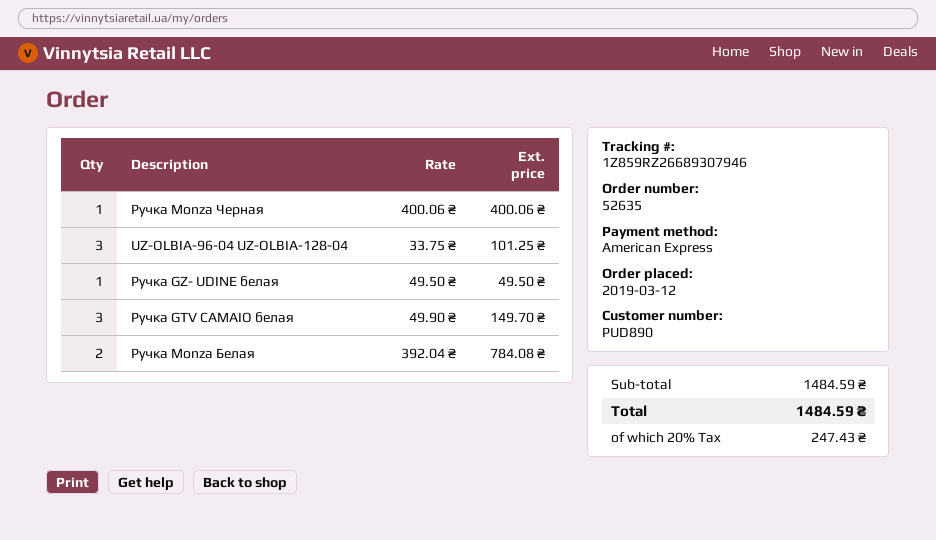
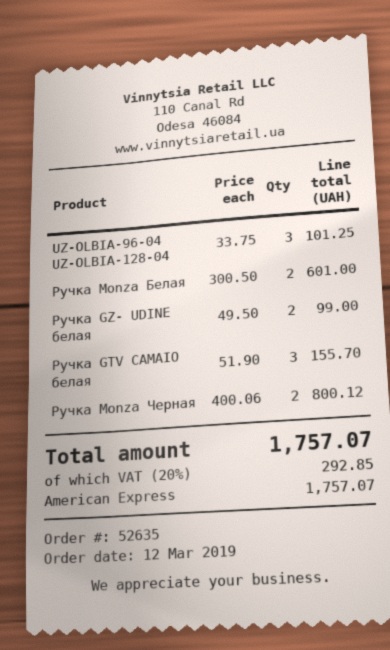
Ручка Monza Черная: 1 x 400.06 = 400.06 -> 2 x 400.06 = 800.12
Ручка GZ- UDINE белая: 1 x 49.50 = 49.50 -> 2 x 49.50 = 99.00
Ручка GTV CAMAIO белая: 3 x 49.90 = 149.70 -> 3 x 51.90 = 155.70
Ручка Monza Белая: 2 x 392.04 = 784.08 -> 2 x 300.50 = 601.00
tax: 20% = 247.43 -> 20% = 292.85
total: 1484.59 -> 1757.07

